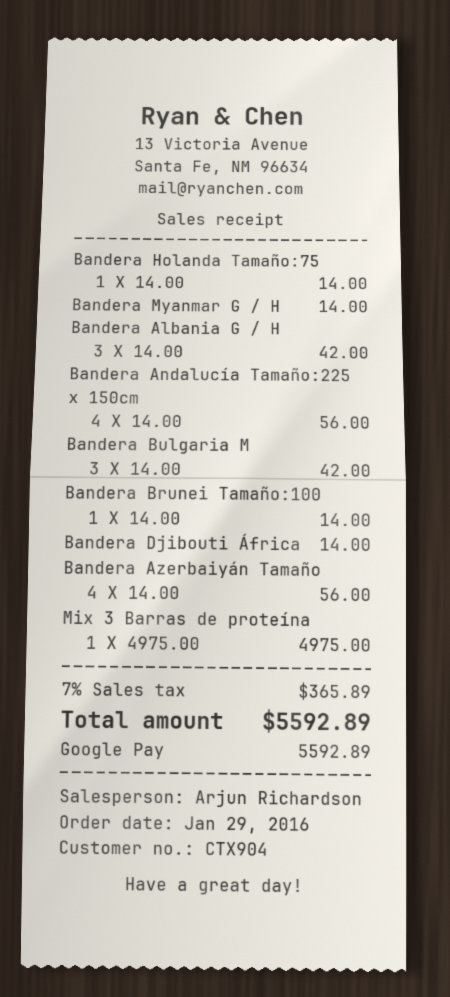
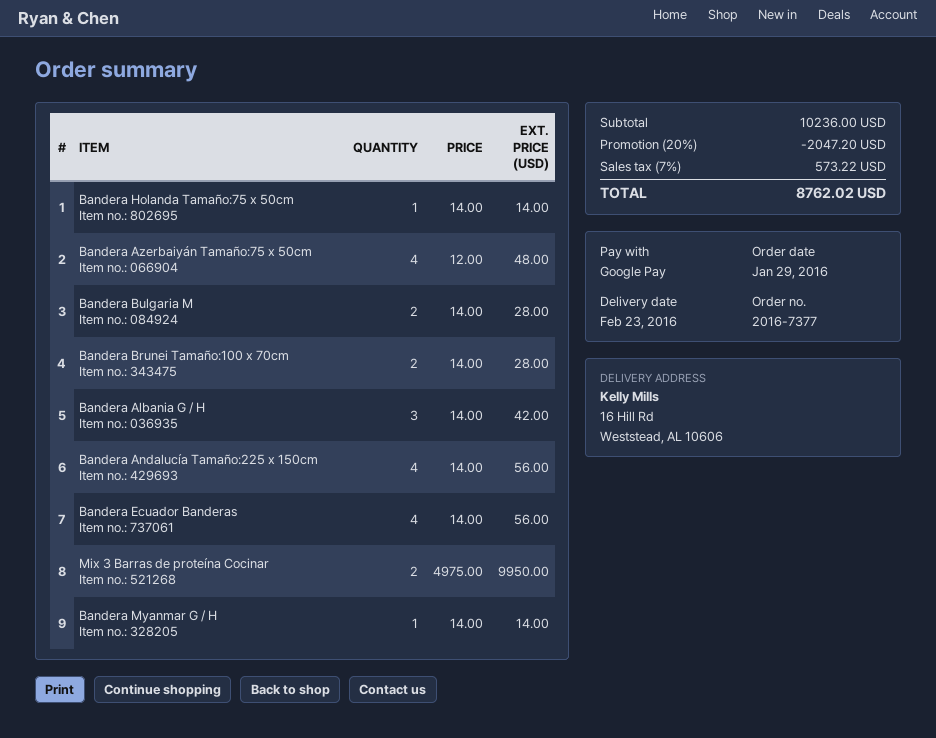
Bandera Bulgaria M: 3 x 14.00 = 42.00 -> 2 x 14.00 = 28.00
Bandera Brunei Tamaño:100: 1 x 14.00 = 14.00 -> 2 x 14.00 = 28.00
Bandera Djibouti África: 1 x 14.00 = 14.00 -> none
Bandera Azerbaiyán Tamaño: 4 x 14.00 = 56.00 -> 4 x 12.00 = 48.00
Mix 3 Barras de proteína: 1 x 4975.00 = 4975.00 -> 2 x 4975.00 = 9950.00
Bandera Ecuador Banderas: none -> 4 x 14.00 = 56.00
discount: none -> 20% = 2047.20
tax: 7% = 365.89 -> 7% = 573.22
total: 5592.89 -> 8762.02

